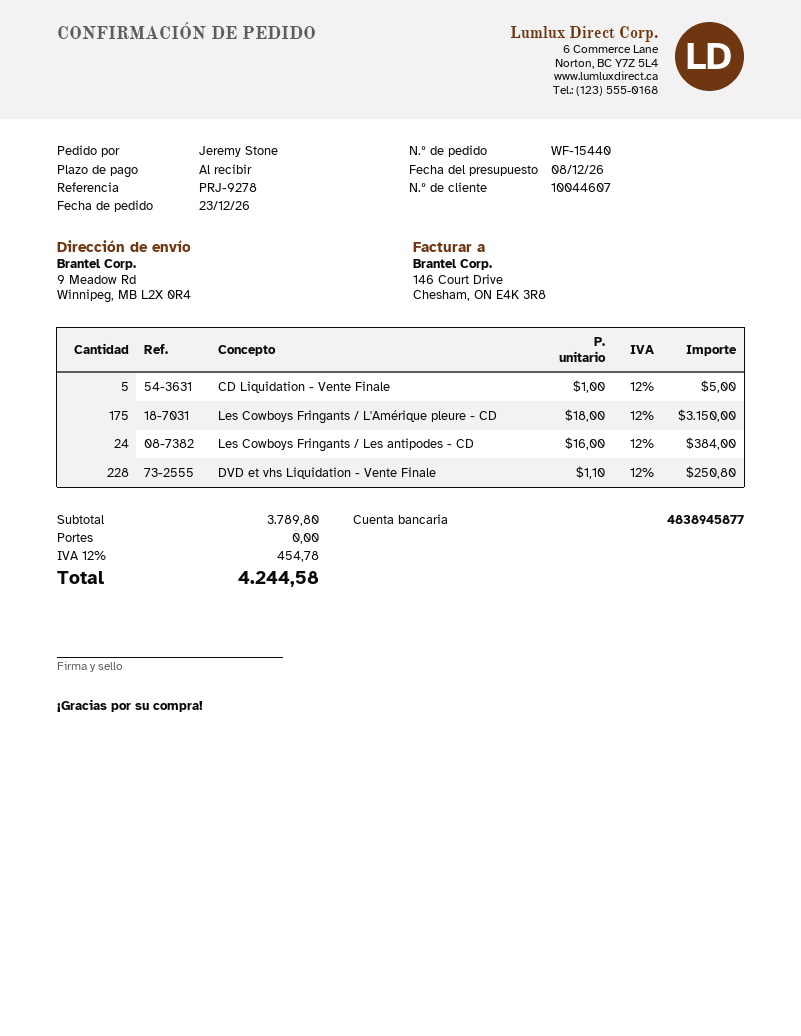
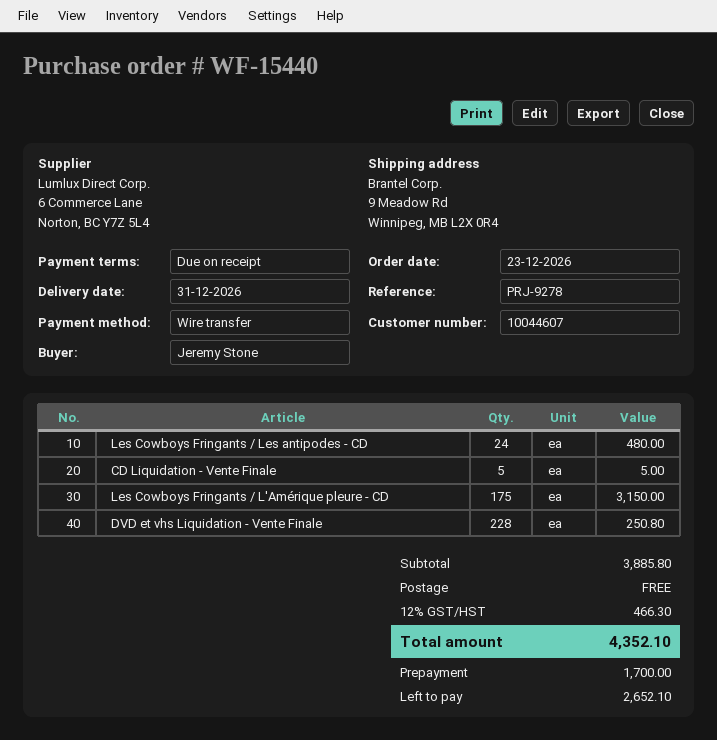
Les Cowboys Fringants / Les antipodes - CD: 24 for 384.00 -> 24 for 480.00
subtotal: 3789.80 -> 3885.80
tax: 12% = 454.78 -> 12% = 466.30
total: 4244.58 -> 4352.10

